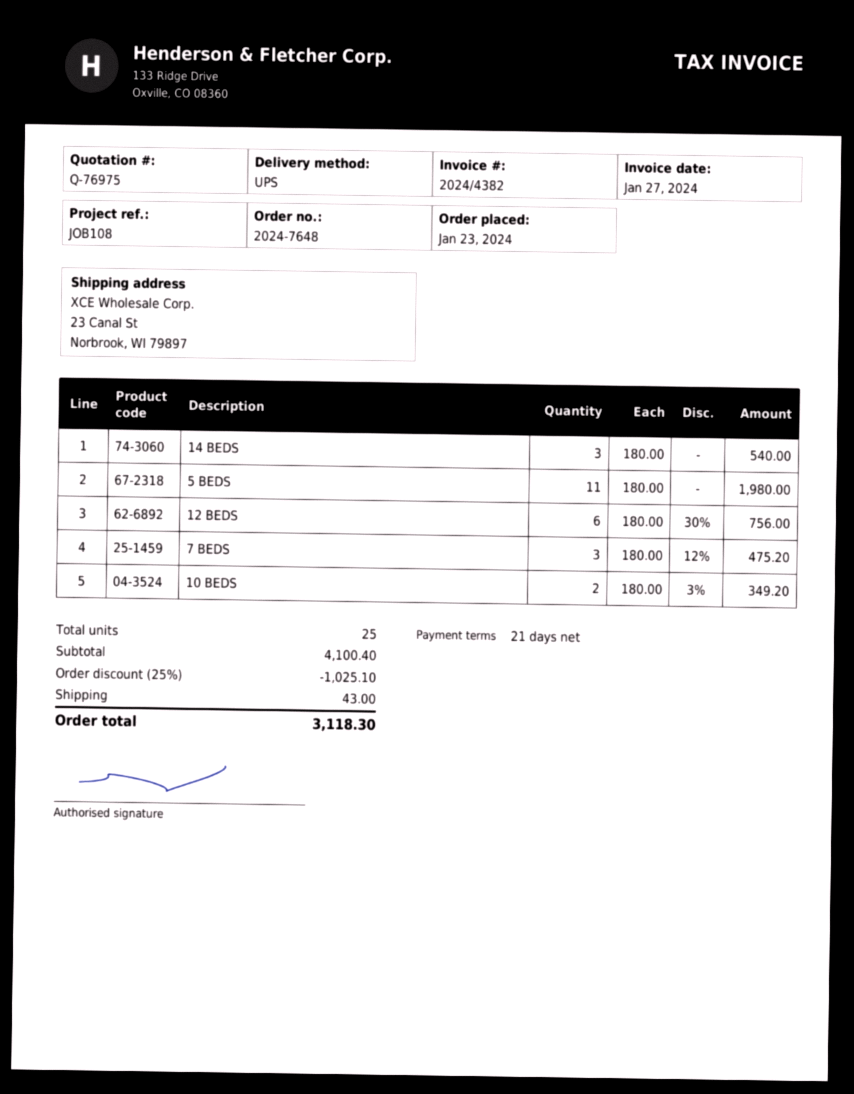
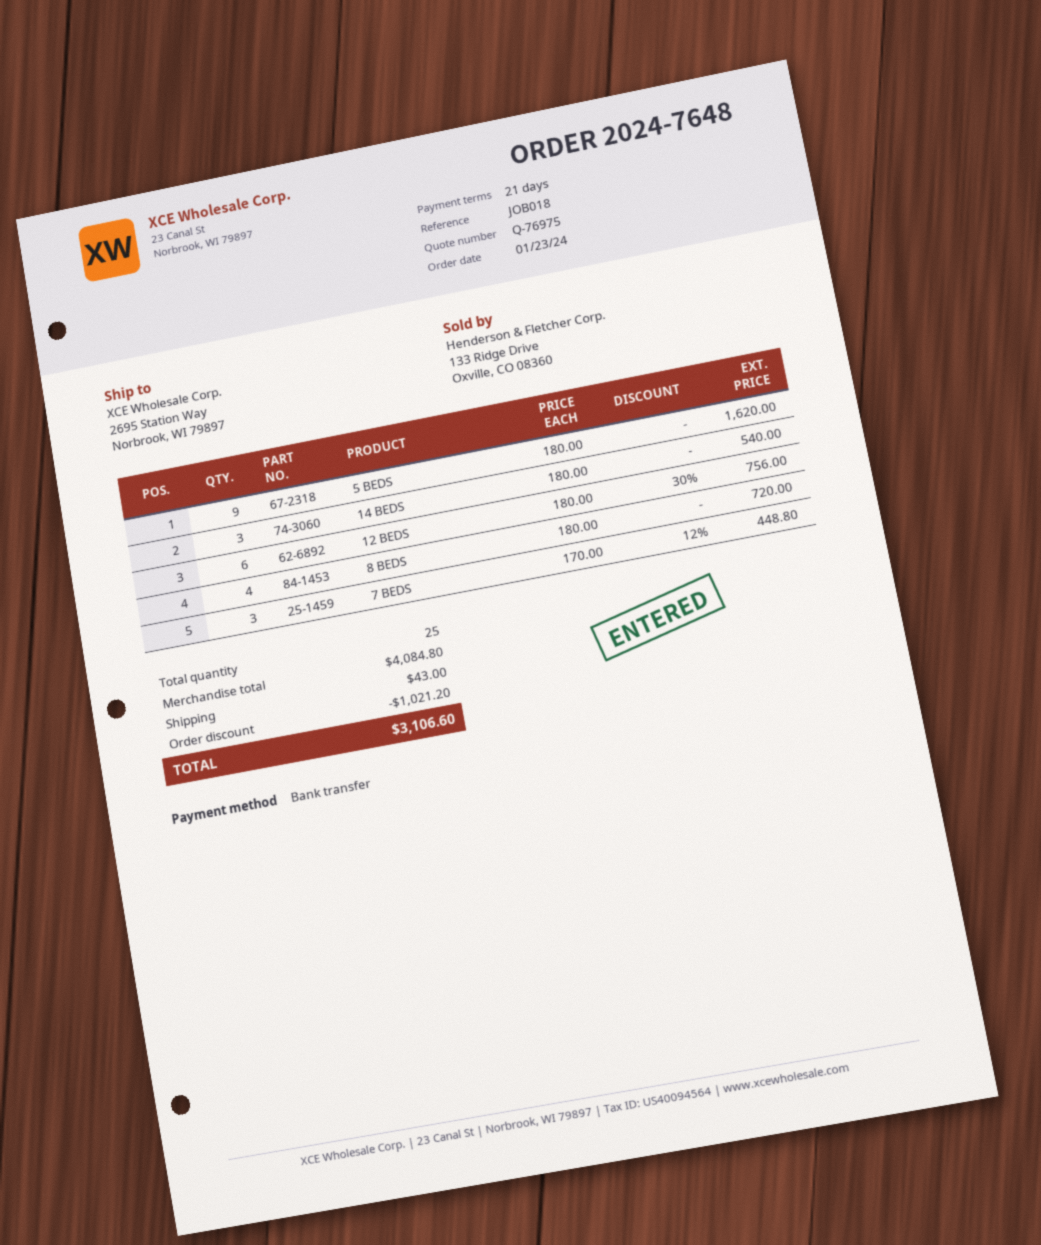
reference: JOB108 -> JOB018
ship to: 23 Canal St, Norbrook, WI 79897 -> 2695 Station Way, Norbrook, WI 79897
5 BEDS: 11 x 180.00 = 1980.00 -> 9 x 180.00 = 1620.00
7 BEDS: 3 x 180.00 - 12% = 475.20 -> 3 x 170.00 - 12% = 448.80
10 BEDS: 2 x 180.00 - 3% = 349.20 -> none
8 BEDS: none -> 4 x 180.00 = 720.00
subtotal: 4100.40 -> 4084.80
discount: 1025.10 -> 1021.20
total: 3118.30 -> 3106.60

